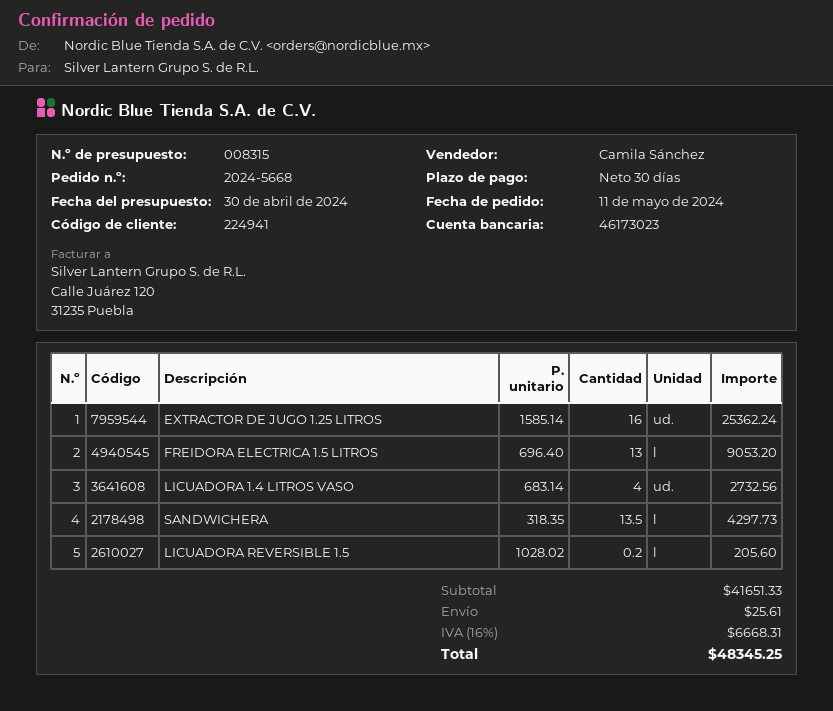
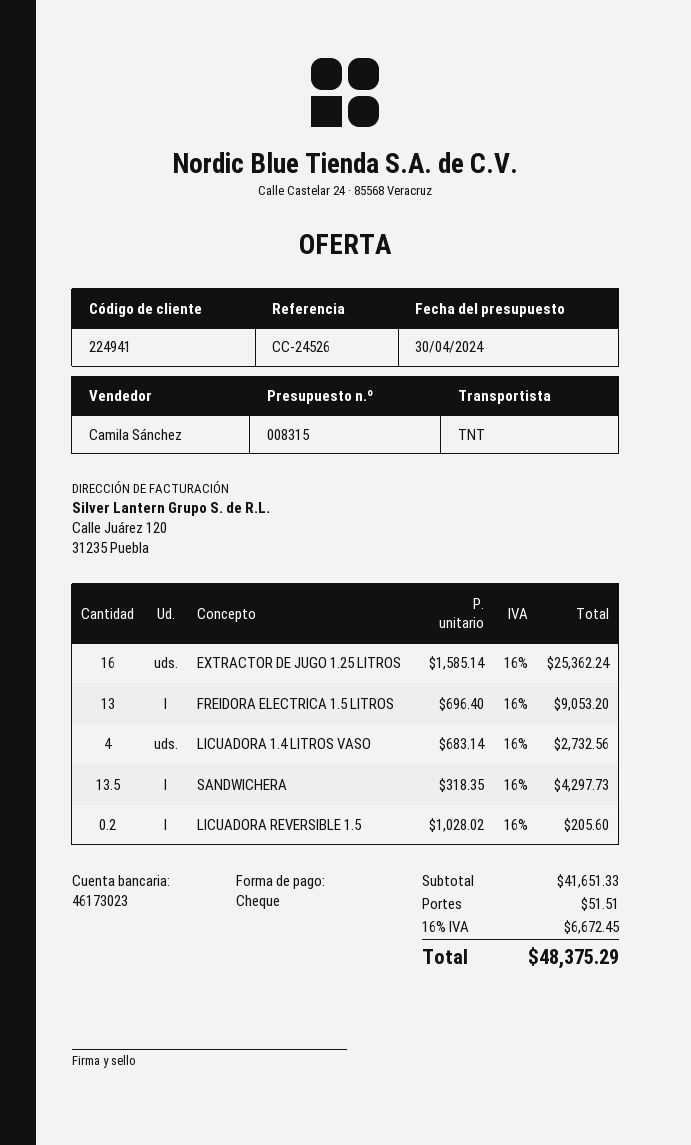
shipping: 25.61 -> 51.51
tax: 16% = 6668.31 -> 16% = 6672.45
total: 48345.25 -> 48375.29

